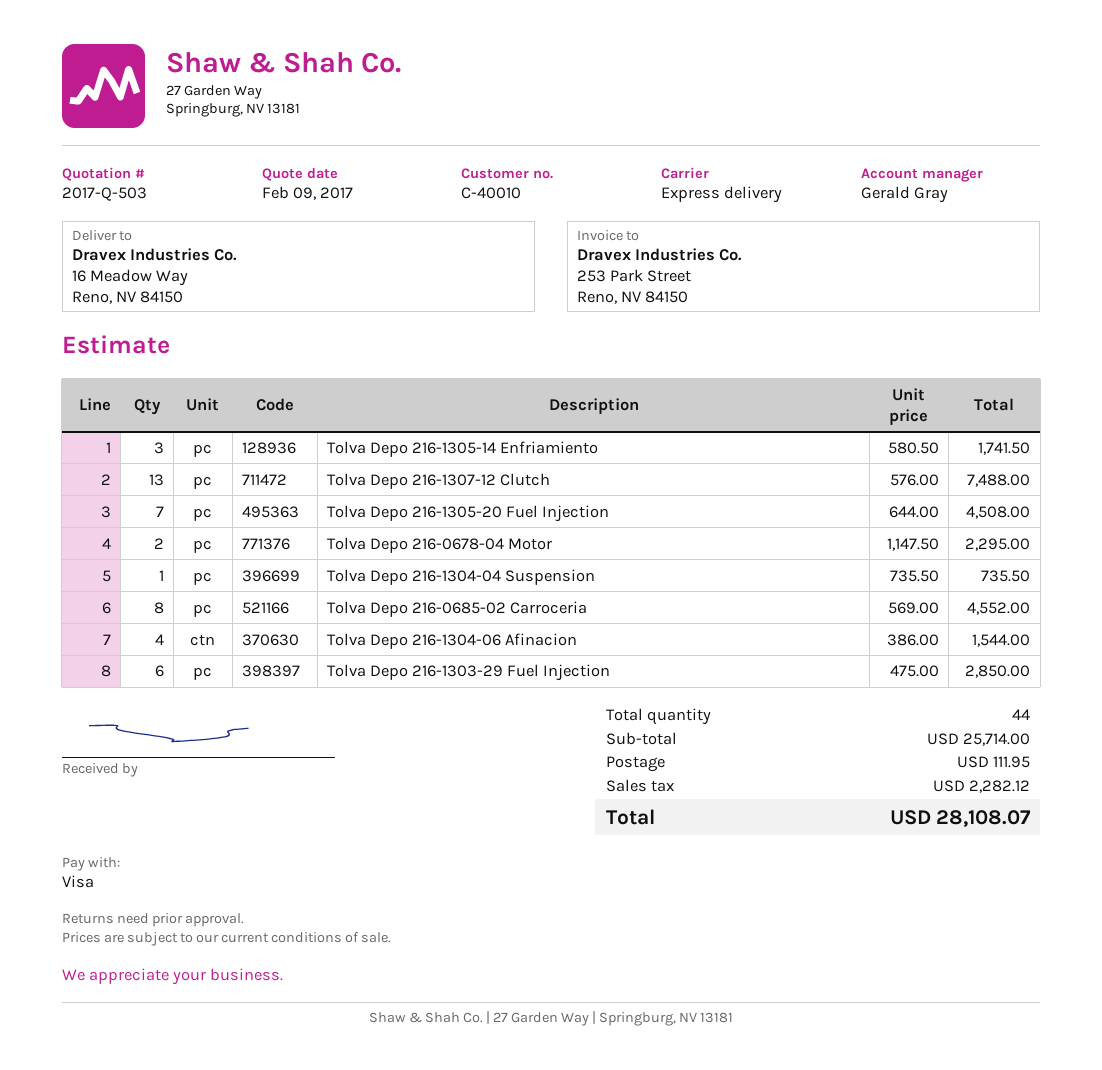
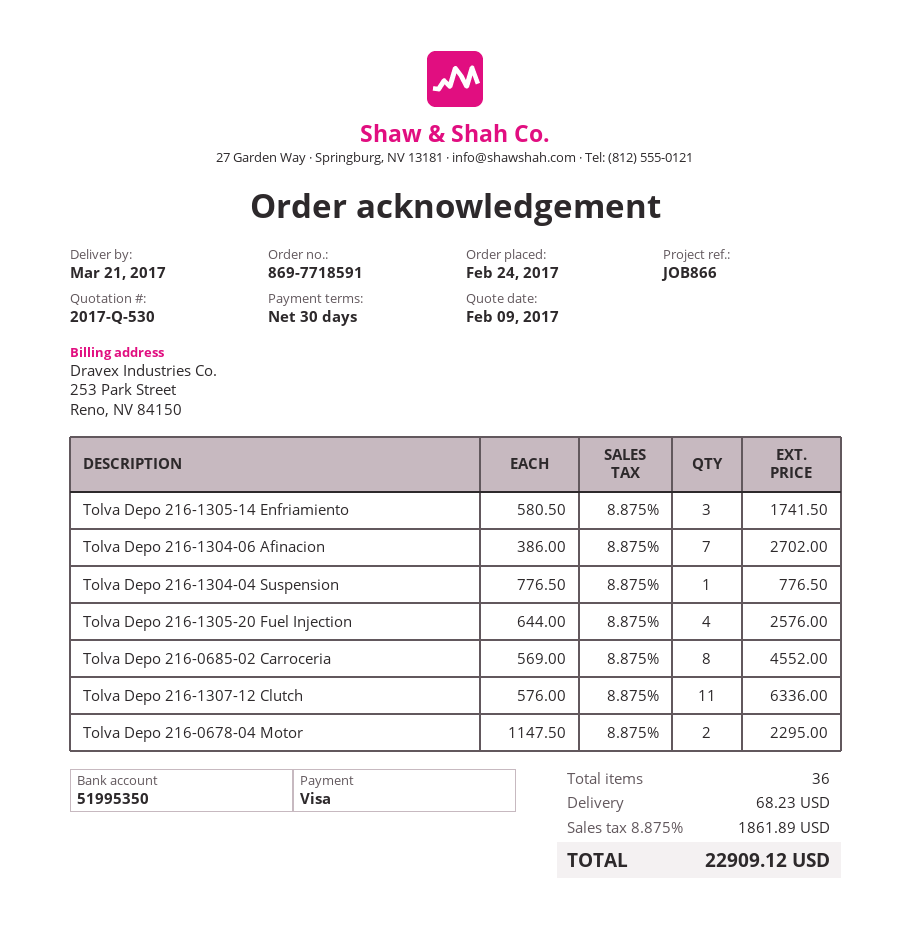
quote number: 2017-Q-503 -> 2017-Q-530
Tolva Depo 216-1307-12 Clutch: 13 x 576.00 = 7488.00 -> 11 x 576.00 = 6336.00
Tolva Depo 216-1305-20 Fuel Injection: 7 x 644.00 = 4508.00 -> 4 x 644.00 = 2576.00
Tolva Depo 216-1304-04 Suspension: 1 x 735.50 = 735.50 -> 1 x 776.50 = 776.50
Tolva Depo 216-1304-06 Afinacion: 4 x 386.00 = 1544.00 -> 7 x 386.00 = 2702.00
Tolva Depo 216-1303-29 Fuel Injection: 6 x 475.00 = 2850.00 -> none
total quantity: 44 -> 36
shipping: 111.95 -> 68.23
tax: 2282.12 -> 1861.89
total: 28108.07 -> 22909.12

